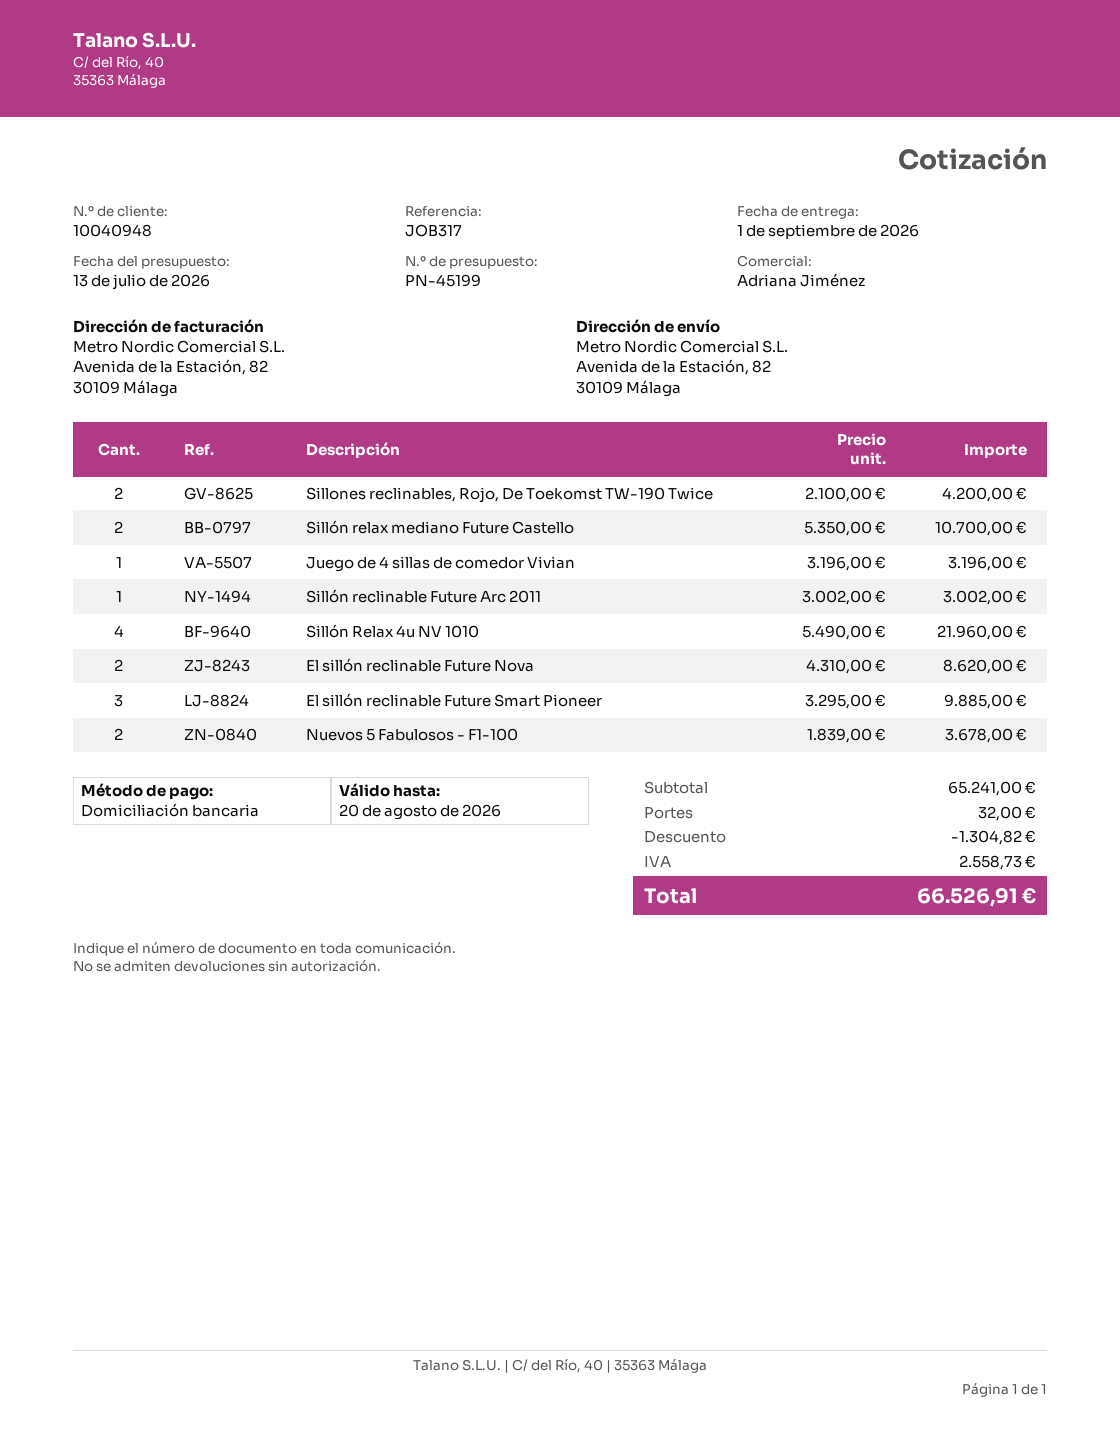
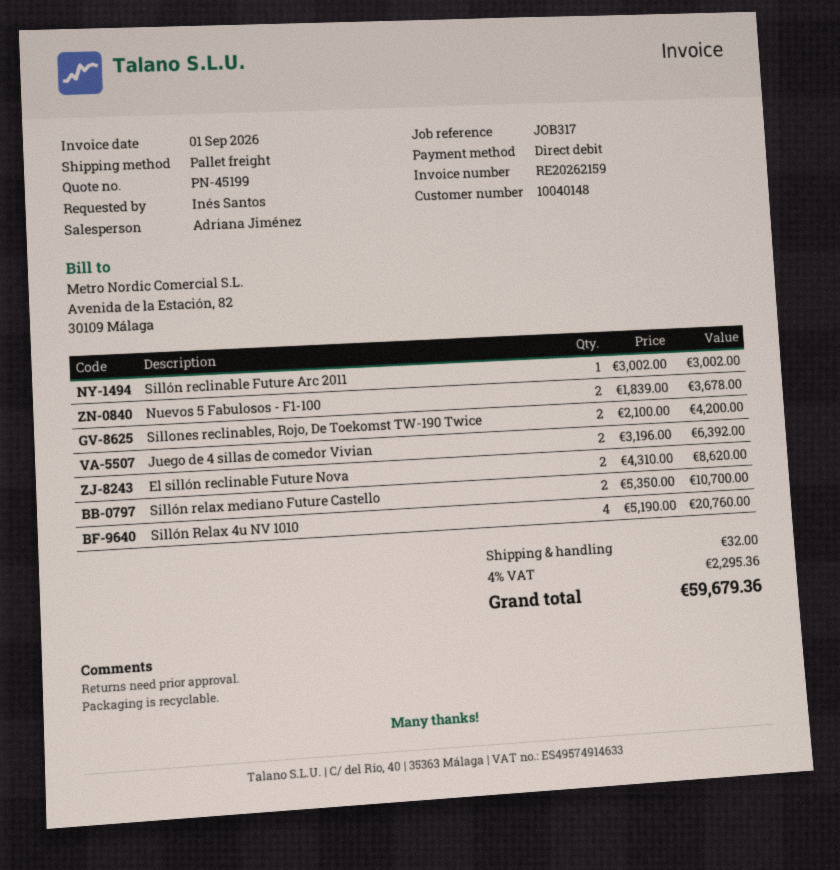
customer number: 10040948 -> 10040148
Juego de 4 sillas de comedor Vivian: 1 x 3196.00 = 3196.00 -> 2 x 3196.00 = 6392.00
Sillón Relax 4u NV 1010: 4 x 5490.00 = 21960.00 -> 4 x 5190.00 = 20760.00
El sillón reclinable Future Smart Pioneer: 3 x 3295.00 = 9885.00 -> none
discount: 1304.82 -> none
tax: 2558.73 -> 2295.36
total: 66526.91 -> 59679.36

